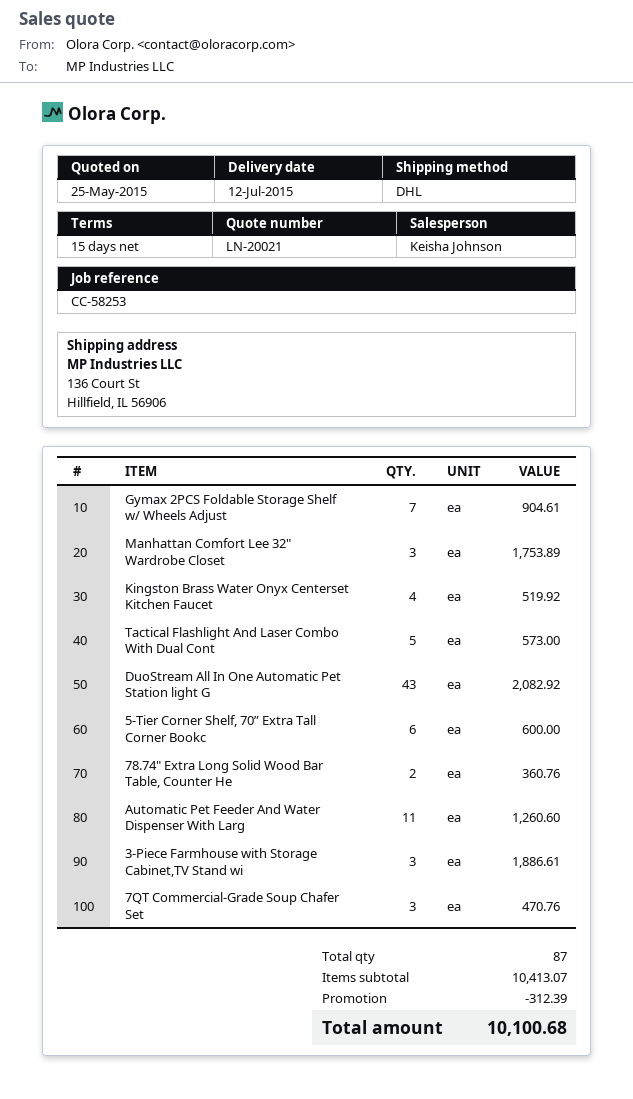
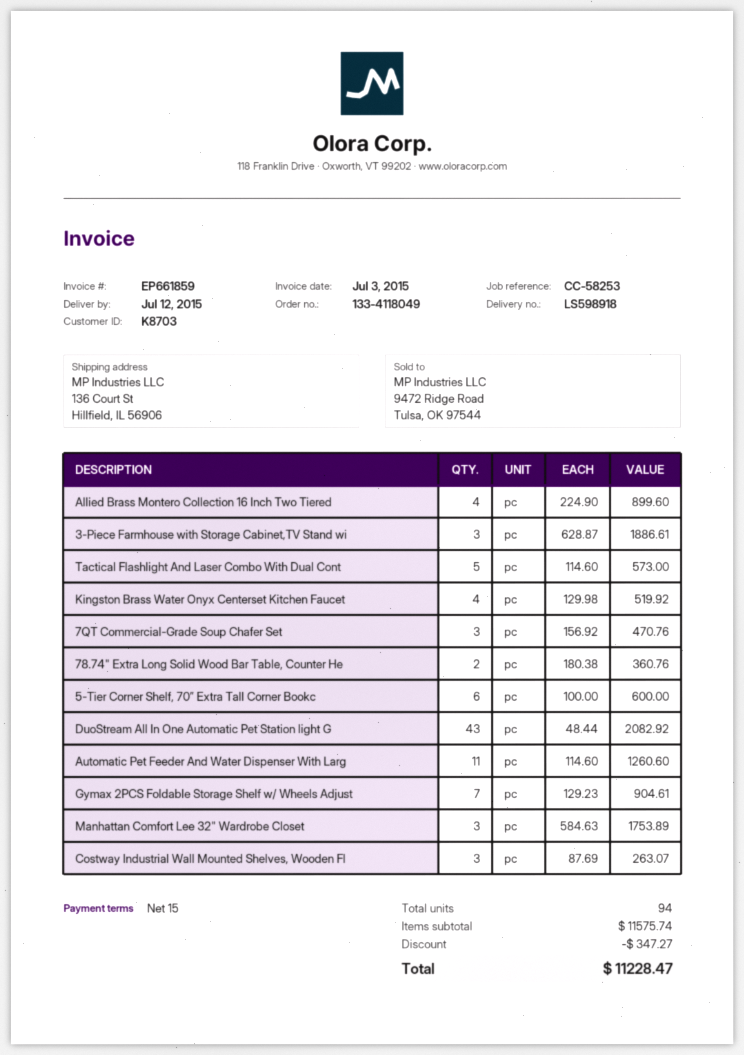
Allied Brass Montero Collection 16 Inch Two Tiered: none -> 4 for 899.60
Costway Industrial Wall Mounted Shelves, Wooden Fl: none -> 3 for 263.07
total quantity: 87 -> 94
subtotal: 10413.07 -> 11575.74
discount: 312.39 -> 347.27
total: 10100.68 -> 11228.47

